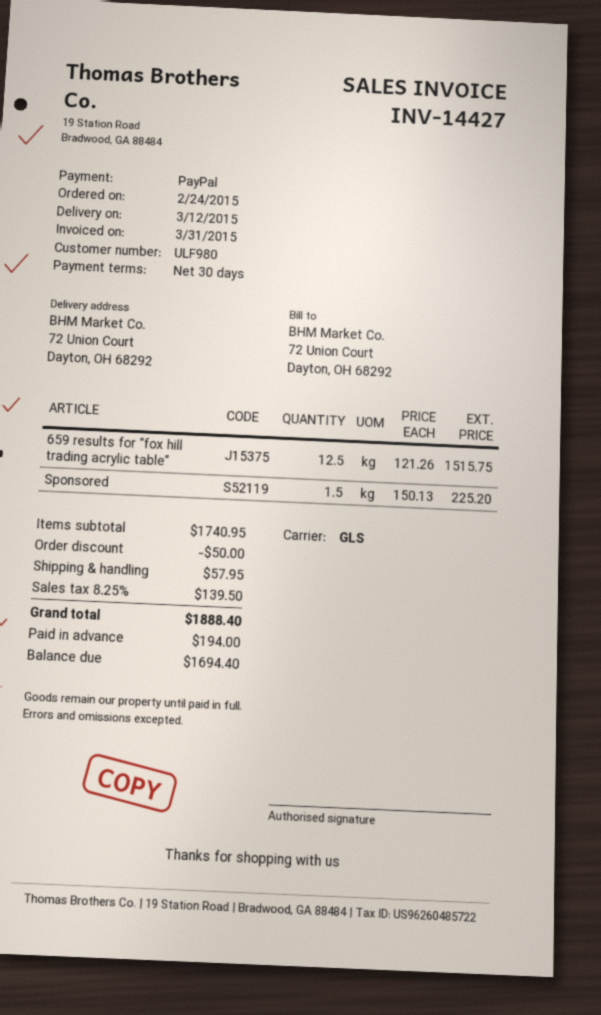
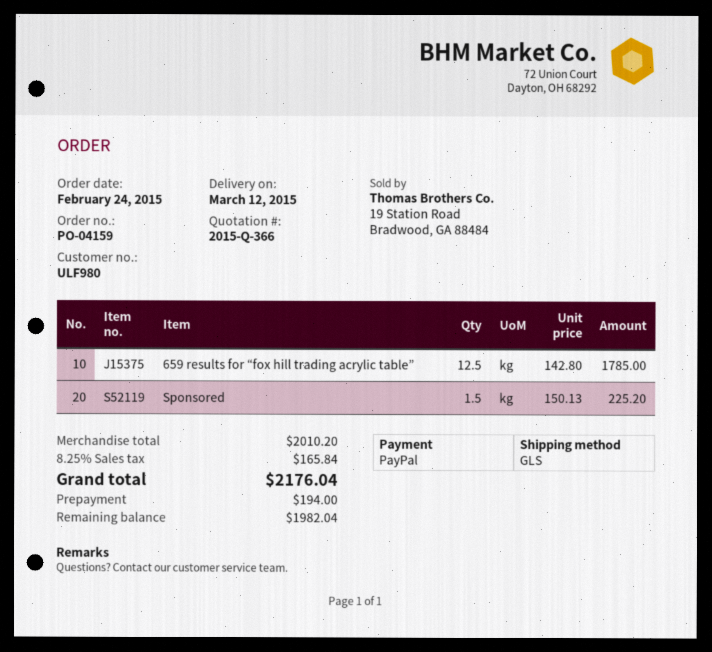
659 results for “fox hill trading acrylic table”: 12.5 x 121.26 = 1515.75 -> 12.5 x 142.80 = 1785.00
subtotal: 1740.95 -> 2010.20
discount: 50.00 -> none
shipping: 57.95 -> none
tax: 8.25% = 139.50 -> 8.25% = 165.84
total: 1888.40 -> 2176.04
balance: 1694.40 -> 1982.04

